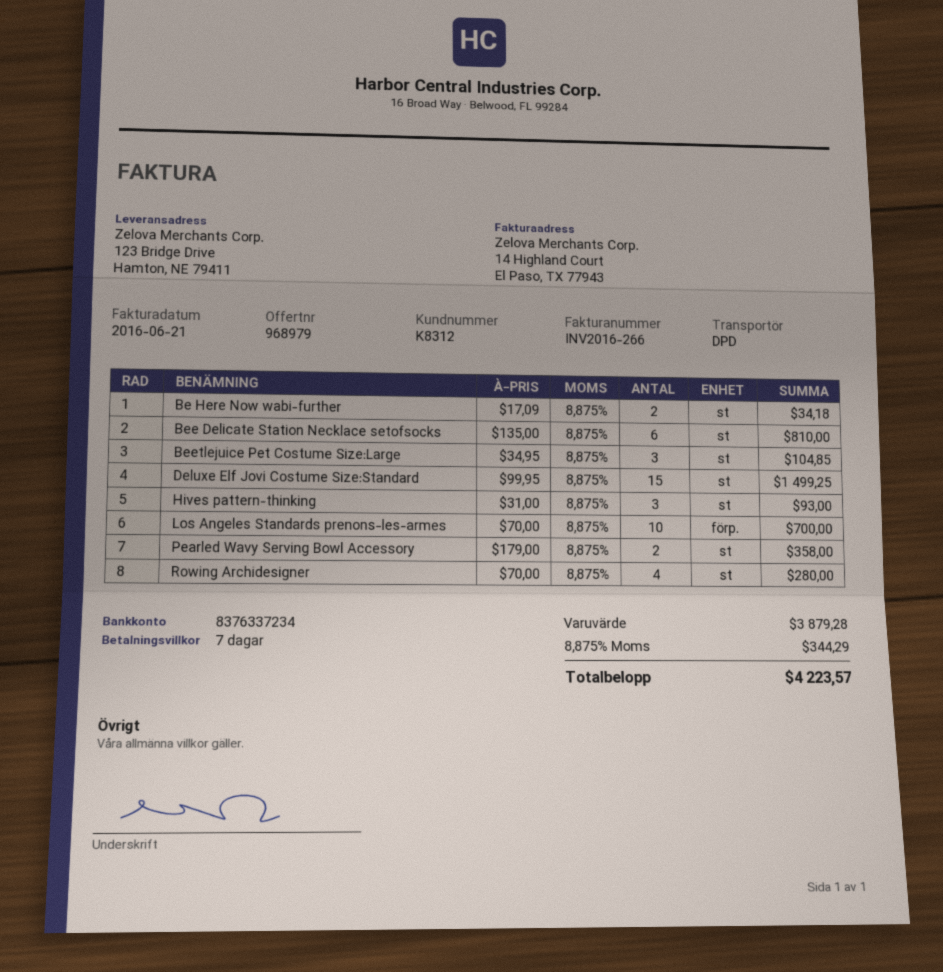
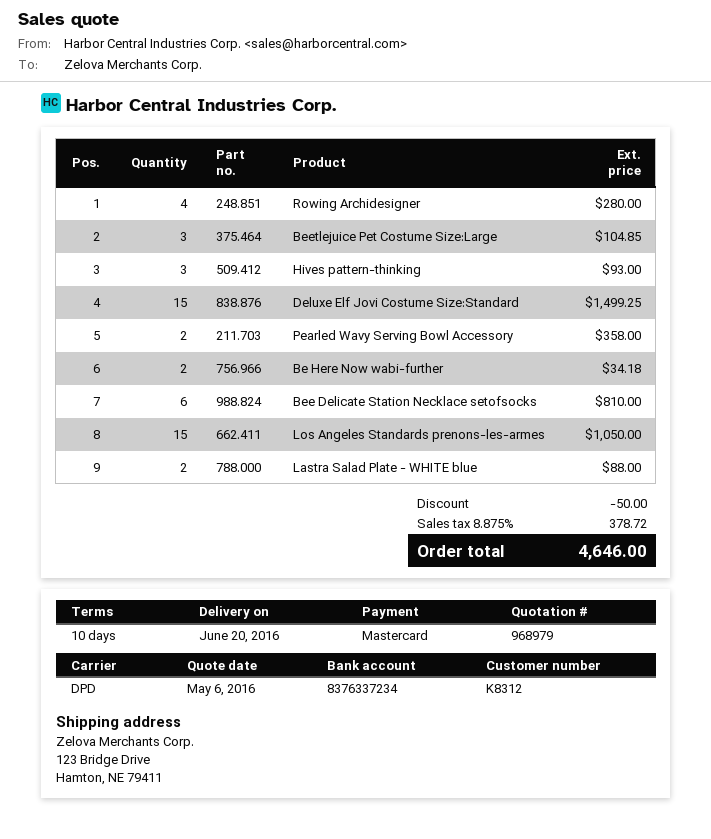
payment terms: 7 days -> 10 days
Los Angeles Standards prenons-les-armes: 10 for 700.00 -> 15 for 1050.00
Lastra Salad Plate - WHITE blue: none -> 2 for 88.00
discount: none -> 50.00
tax: 8.875% = 344.29 -> 8.875% = 378.72
total: 4223.57 -> 4646.00

